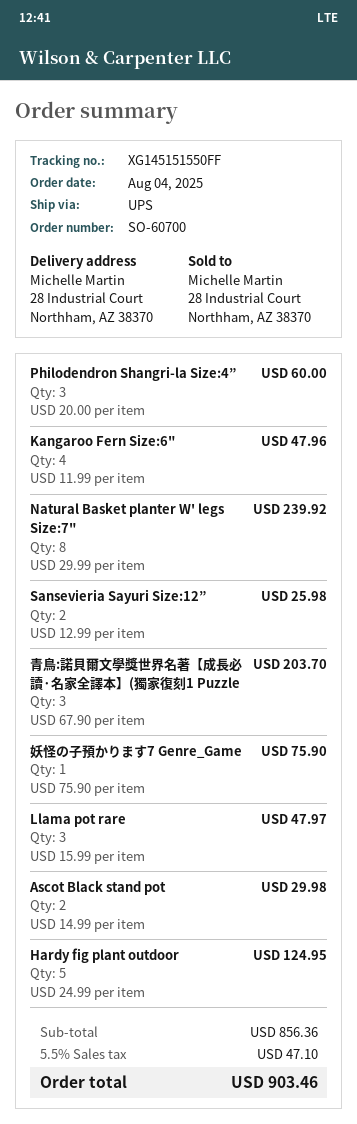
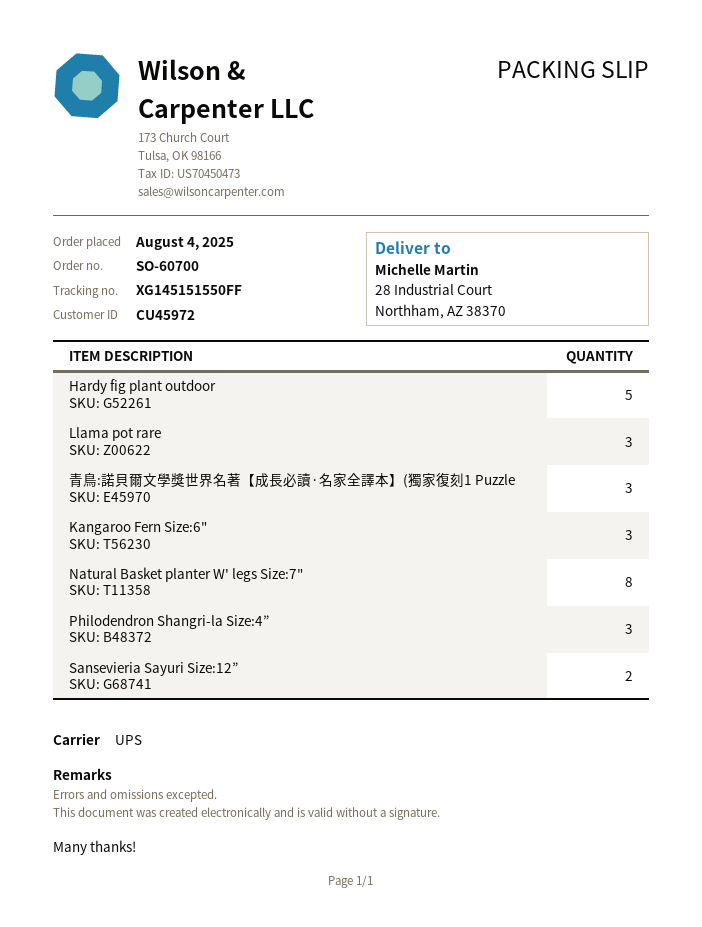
Kangaroo Fern Size:6": 4 -> 3
妖怪の子預かります7 Genre_Game: 1 -> none
Ascot Black stand pot: 2 -> none

